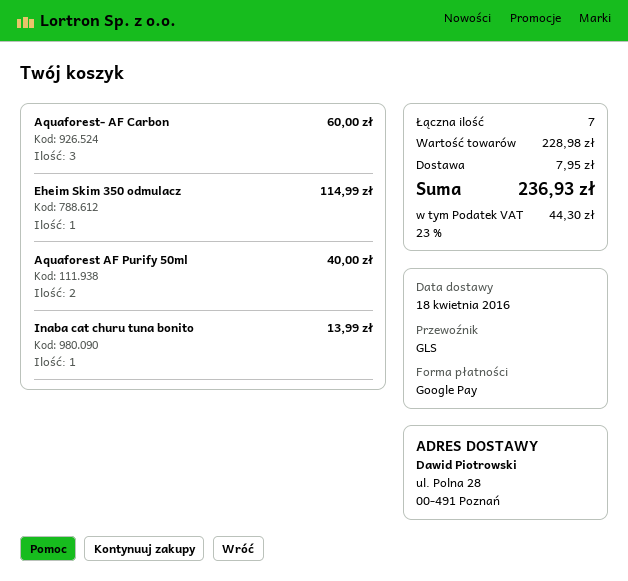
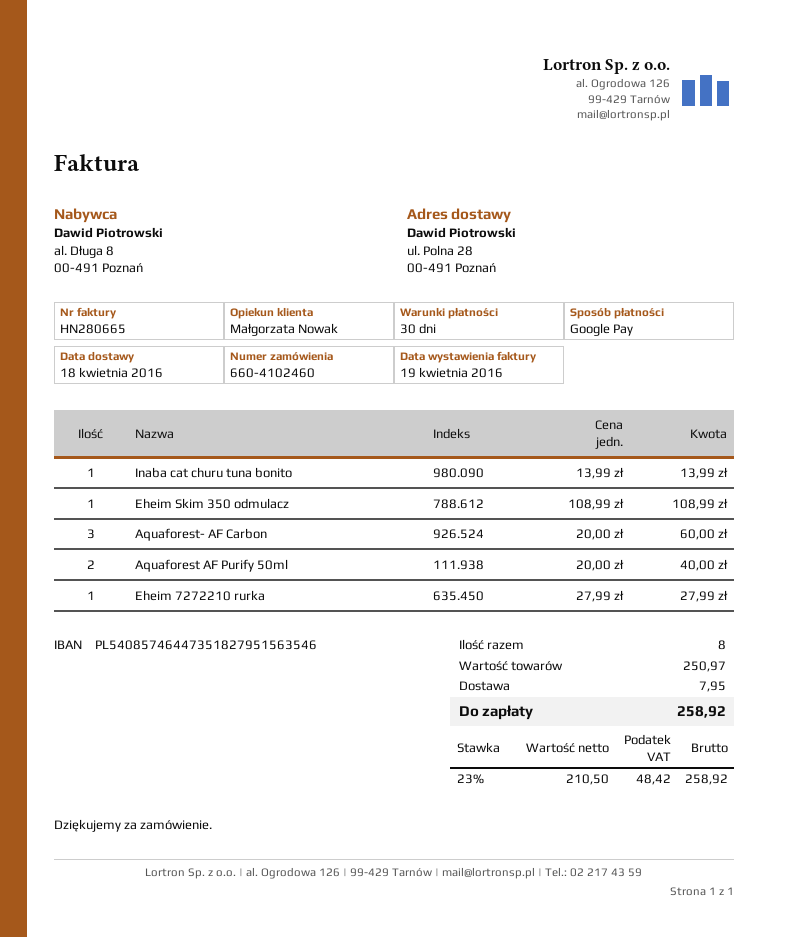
Eheim Skim 350 odmulacz: 1 for 114.99 -> 1 for 108.99
Eheim 7272210 rurka: none -> 1 for 27.99
total quantity: 7 -> 8
subtotal: 228.98 -> 250.97
tax: 23% = 44.30 -> 23% = 48.42
total: 236.93 -> 258.92

